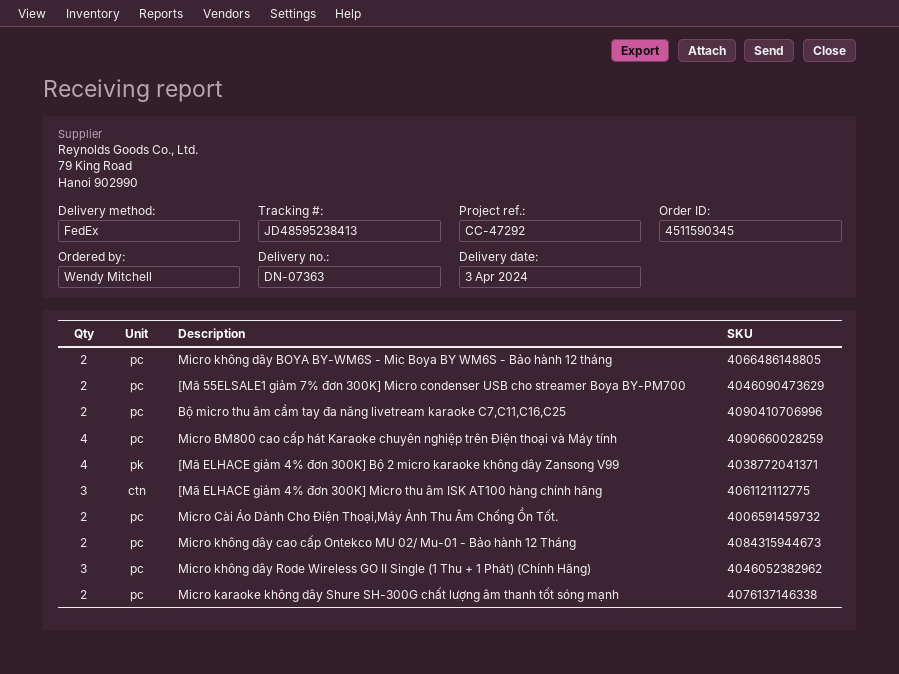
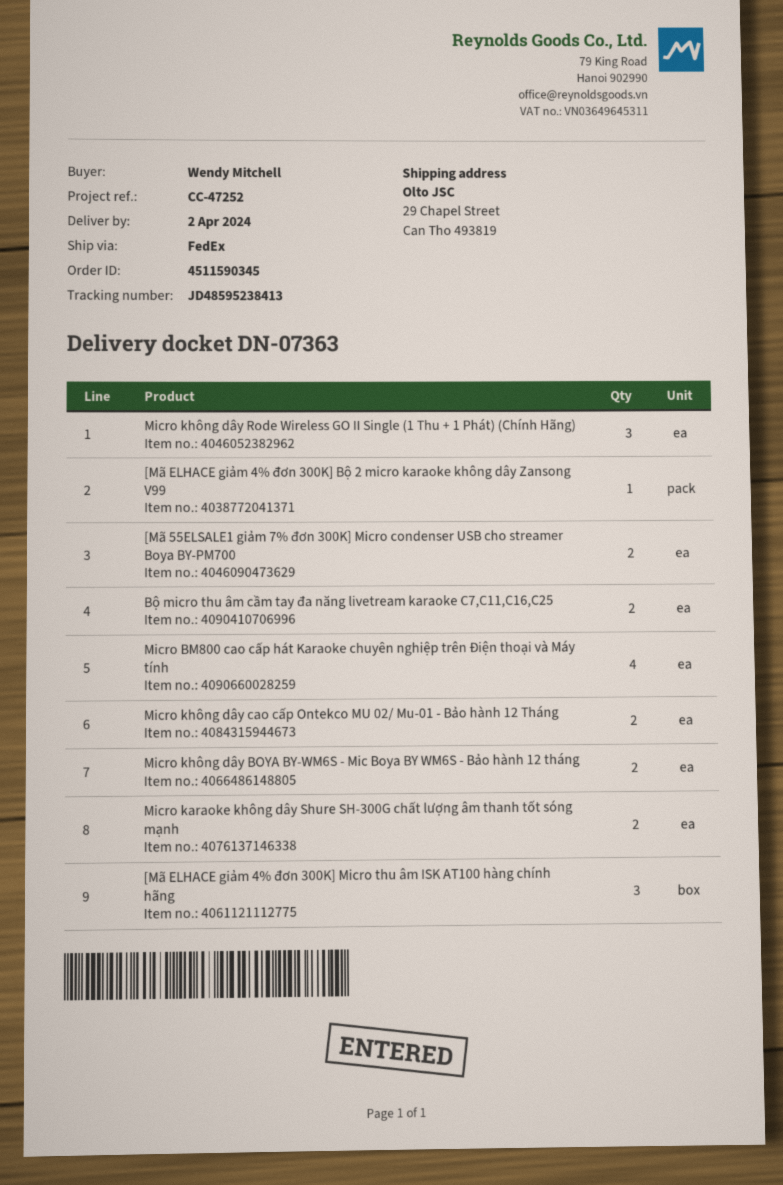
delivery date: 2024-04-03 -> 2024-04-02
reference: CC-47292 -> CC-47252
[Mã ELHACE giảm 4% đơn 300K] Bộ 2 micro karaoke không dây Zansong V99: 4 -> 1
Micro Cài Áo Dành Cho Điện Thoại,Máy Ảnh Thu Âm Chống Ồn Tốt.: 2 -> none

